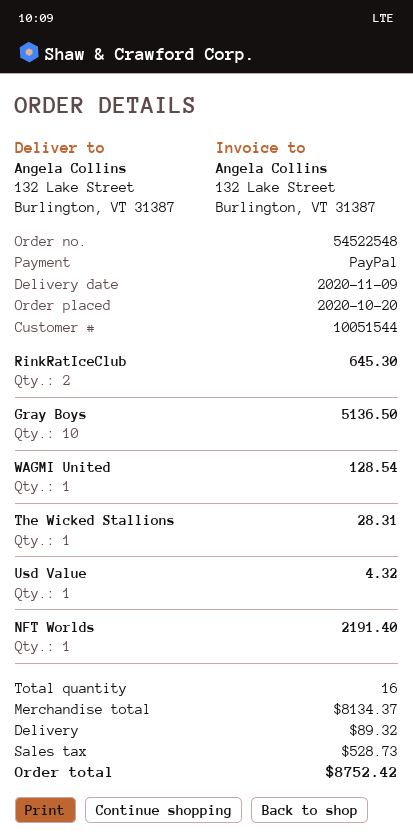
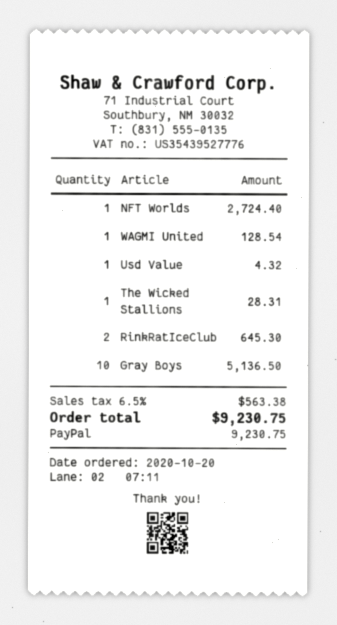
NFT Worlds: 1 for 2191.40 -> 1 for 2724.40
shipping: 89.32 -> none
tax: 528.73 -> 563.38
total: 8752.42 -> 9230.75

